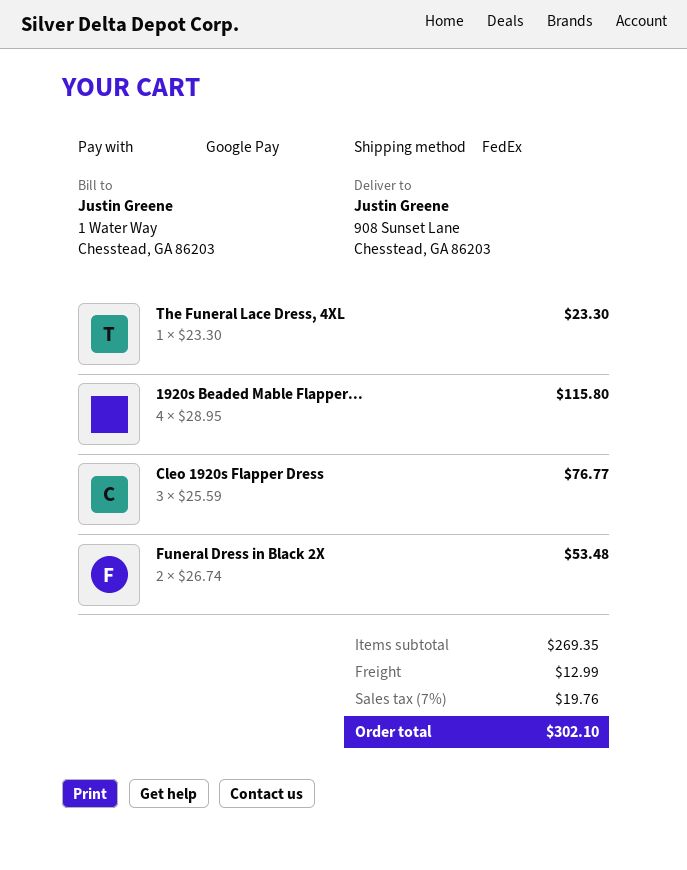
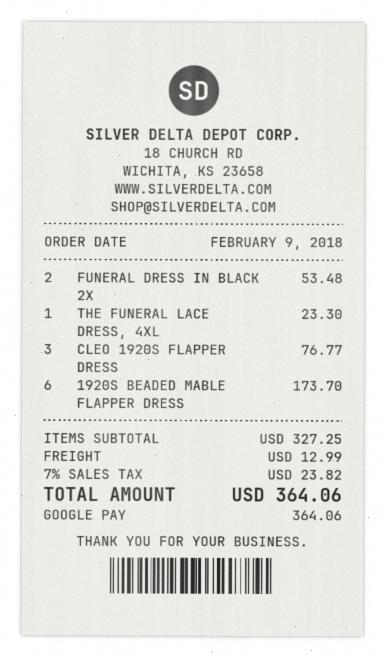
1920s Beaded Mable Flapper...: 4 for 115.80 -> 6 for 173.70
subtotal: 269.35 -> 327.25
tax: 7% = 19.76 -> 7% = 23.82
total: 302.10 -> 364.06

